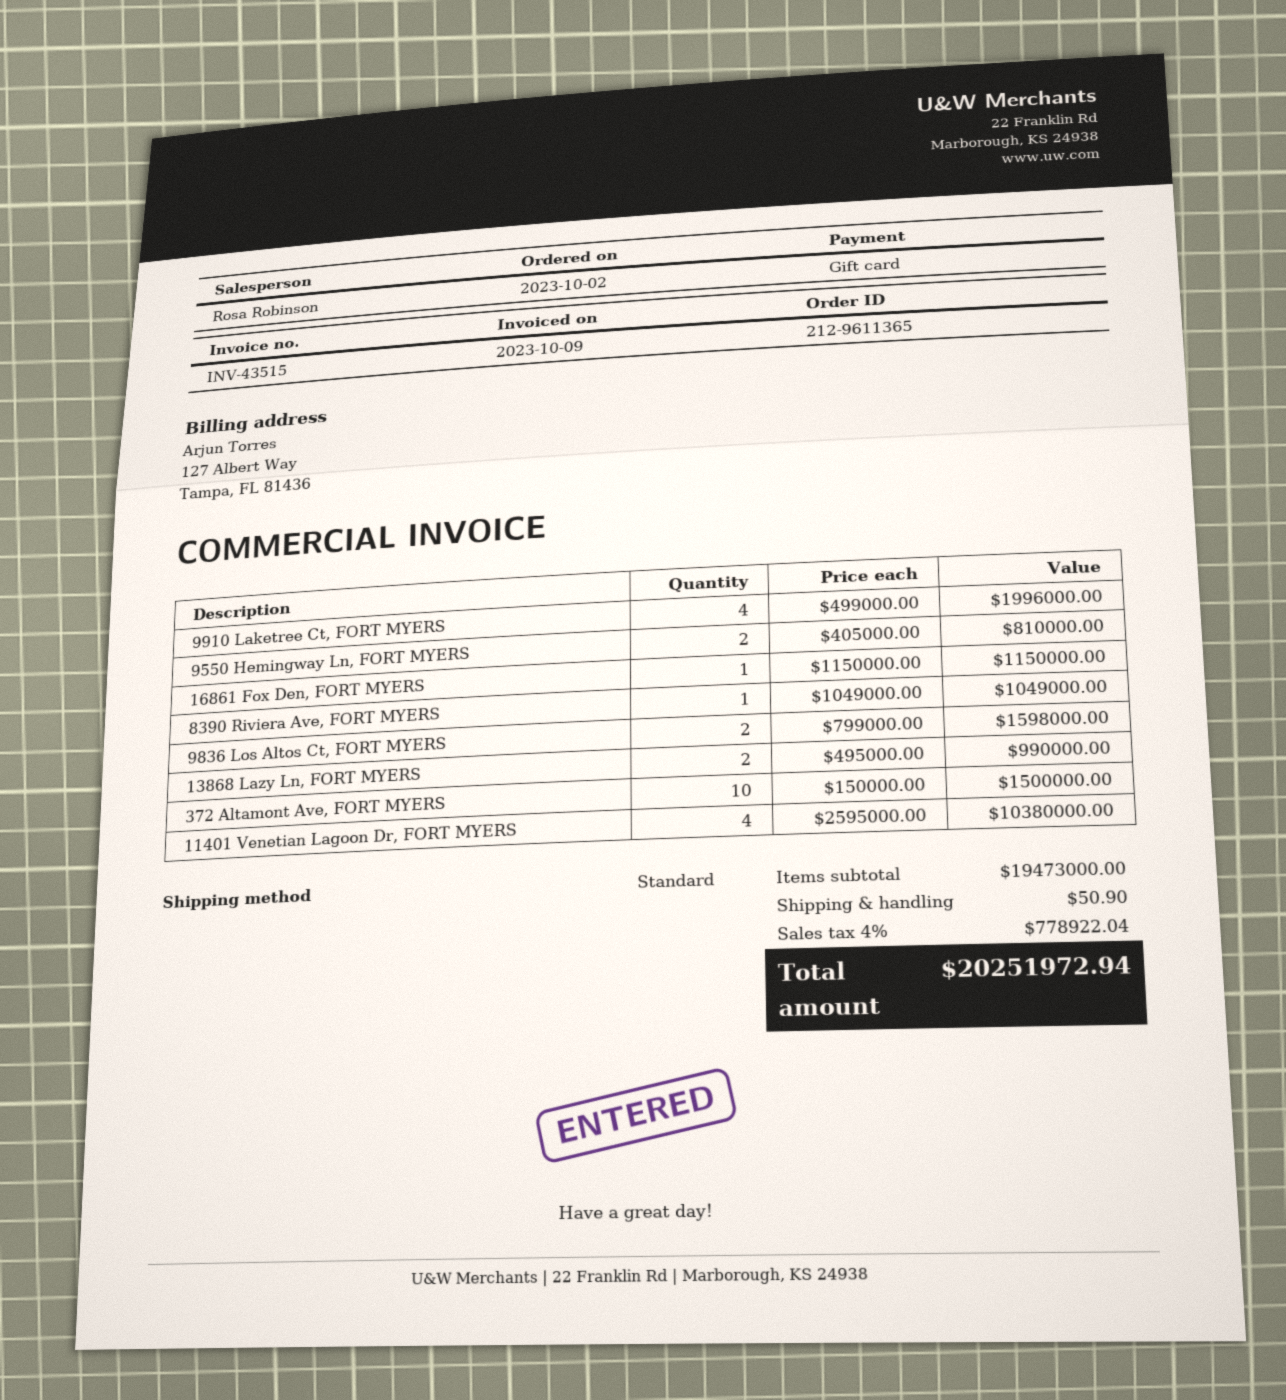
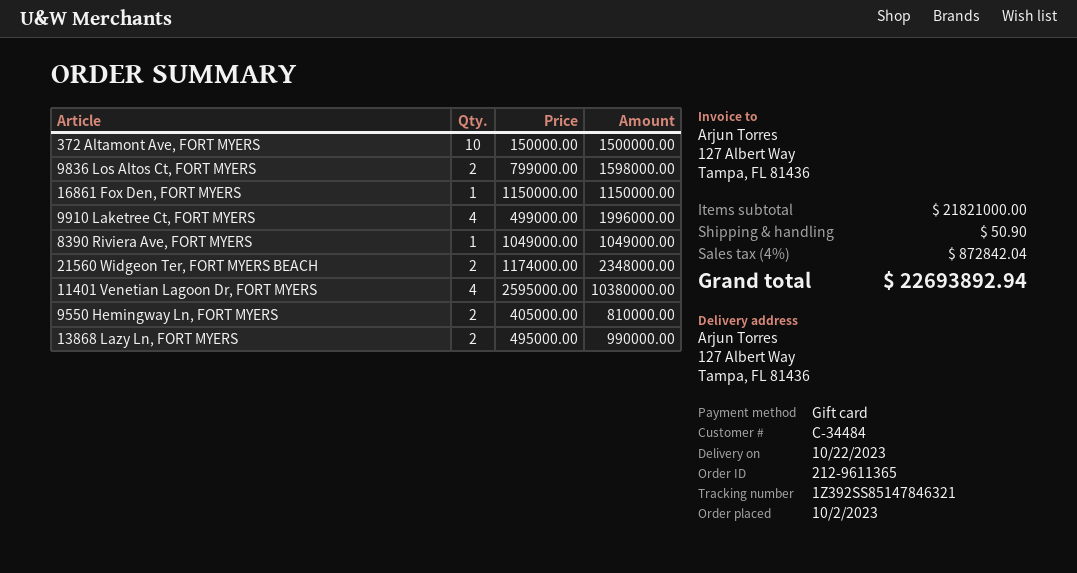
21560 Widgeon Ter, FORT MYERS BEACH: none -> 2 x 1174000.00 = 2348000.00
subtotal: 19473000.00 -> 21821000.00
tax: 4% = 778922.04 -> 4% = 872842.04
total: 20251972.94 -> 22693892.94

